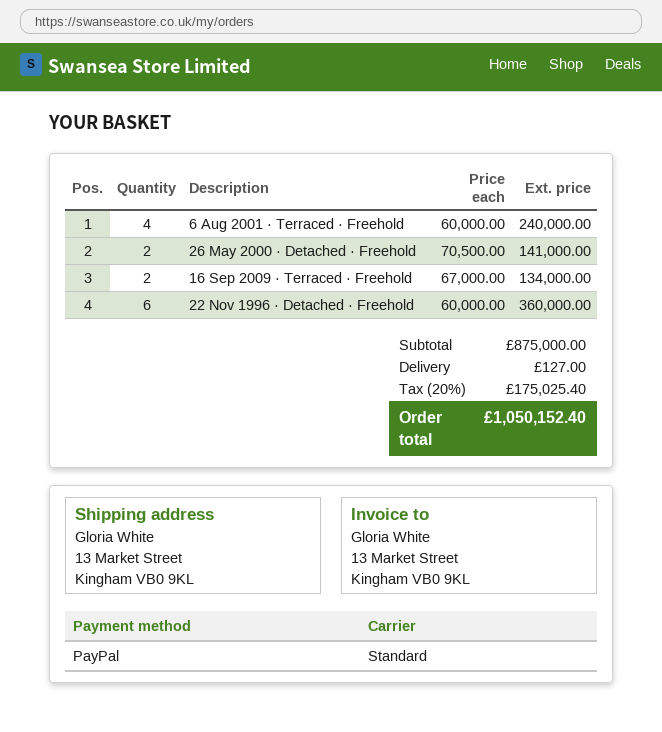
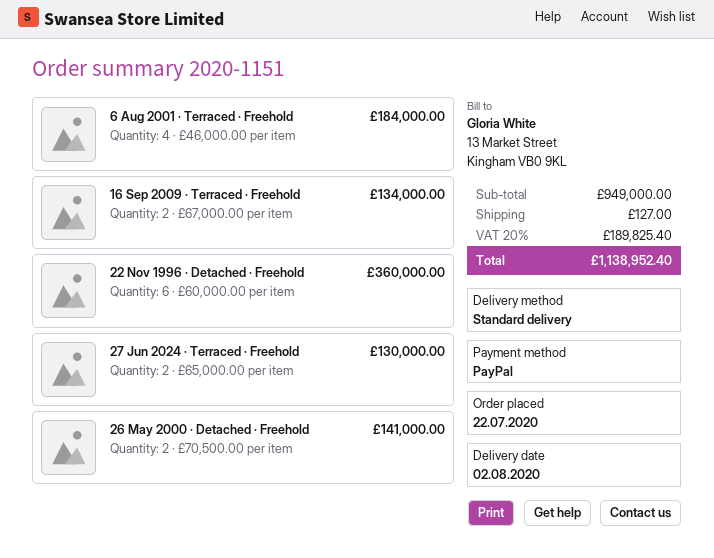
6 Aug 2001 · Terraced · Freehold: 4 x 60000.00 = 240000.00 -> 4 x 46000.00 = 184000.00
27 Jun 2024 · Terraced · Freehold: none -> 2 x 65000.00 = 130000.00
subtotal: 875000.00 -> 949000.00
tax: 20% = 175025.40 -> 20% = 189825.40
total: 1050152.40 -> 1138952.40

